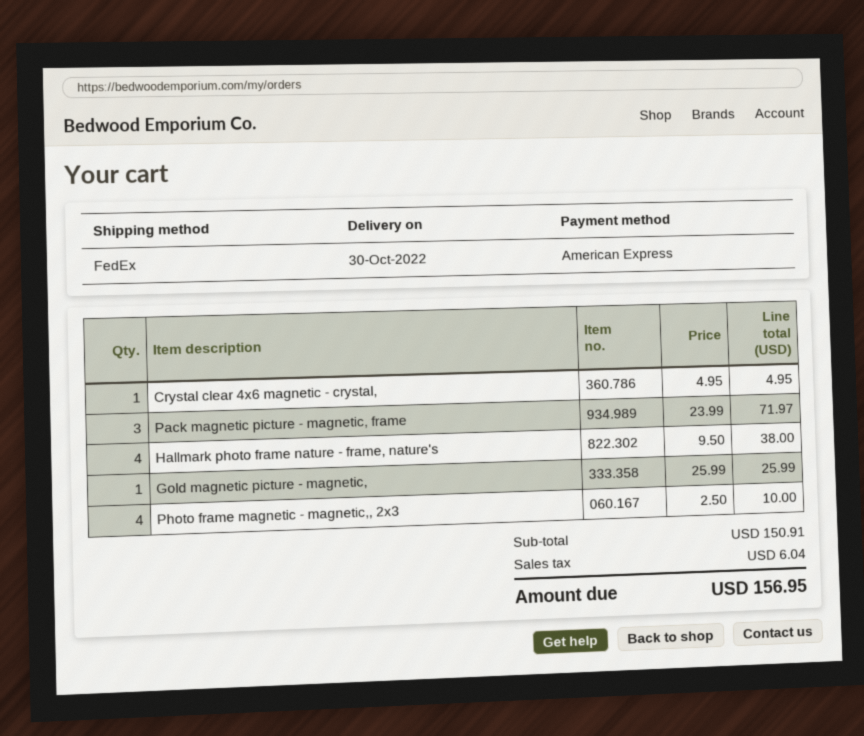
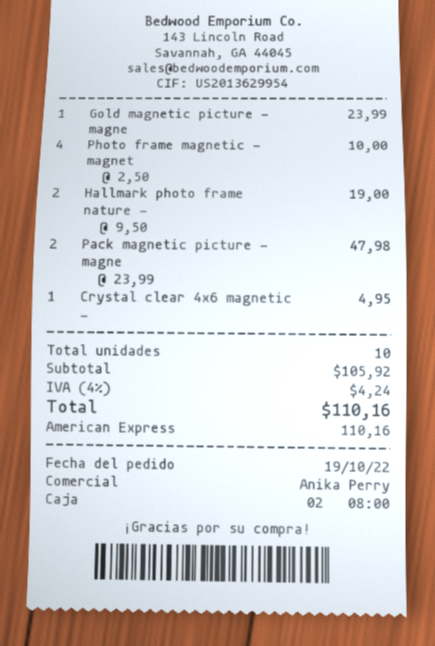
Pack magnetic picture - magnetic, frame: 3 x 23.99 = 71.97 -> 2 x 23.99 = 47.98
Hallmark photo frame nature - frame, nature's: 4 x 9.50 = 38.00 -> 2 x 9.50 = 19.00
Gold magnetic picture - magnetic,: 1 x 25.99 = 25.99 -> 1 x 23.99 = 23.99
subtotal: 150.91 -> 105.92
tax: 6.04 -> 4.24
total: 156.95 -> 110.16

